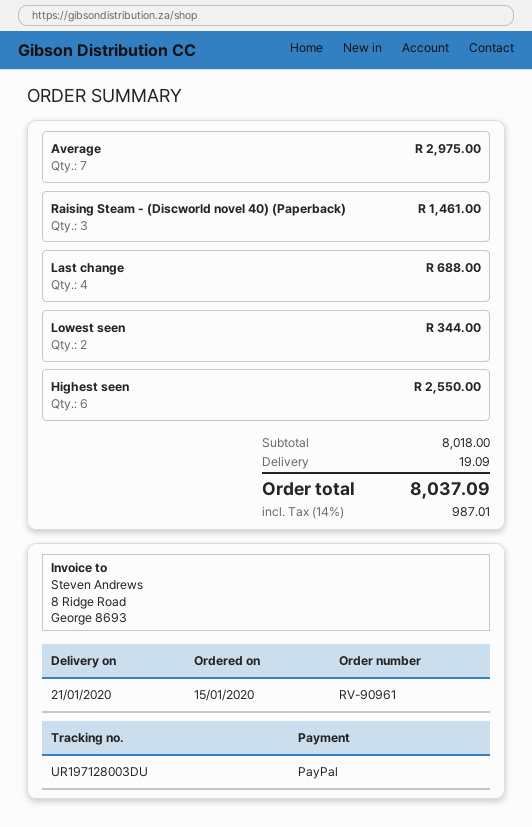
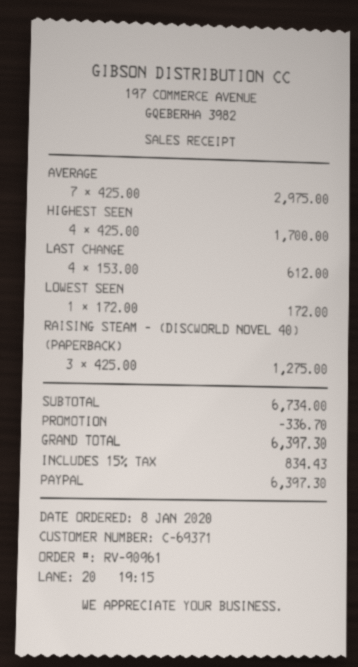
order date: 2020-01-15 -> 2020-01-08
Raising Steam - (Discworld novel 40) (Paperback): 3 for 1461.00 -> 3 for 1275.00
Last change: 4 for 688.00 -> 4 for 612.00
Lowest seen: 2 for 344.00 -> 1 for 172.00
Highest seen: 6 for 2550.00 -> 4 for 1700.00
subtotal: 8018.00 -> 6734.00
discount: none -> 336.70
shipping: 19.09 -> none
tax: 14% = 987.01 -> 15% = 834.43
total: 8037.09 -> 6397.30

